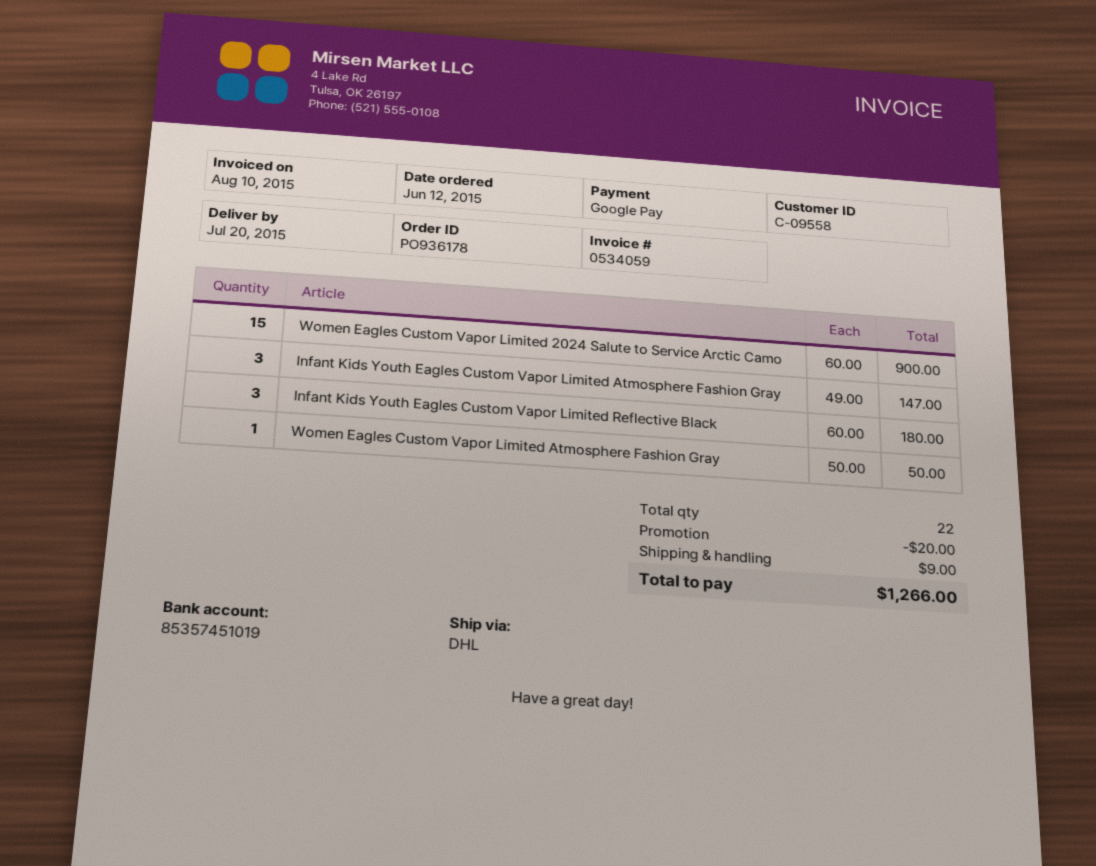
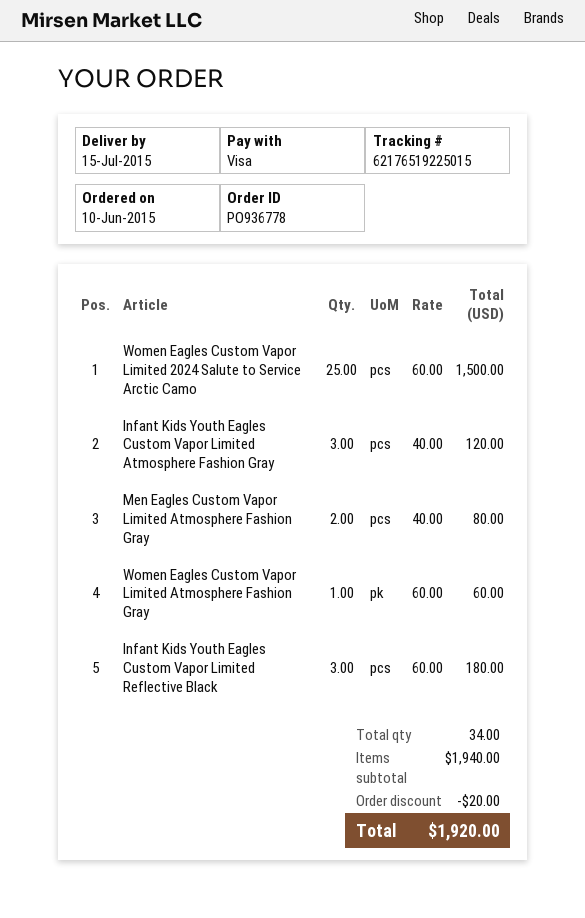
order number: PO936178 -> PO936778
order date: 2015-06-12 -> 2015-06-10
delivery date: 2015-07-20 -> 2015-07-15
payment method: Google Pay -> Visa
Women Eagles Custom Vapor Limited 2024 Salute to Service Arctic Camo: 15 x 60.00 = 900.00 -> 25 x 60.00 = 1500.00
Infant Kids Youth Eagles Custom Vapor Limited Atmosphere Fashion Gray: 3 x 49.00 = 147.00 -> 3 x 40.00 = 120.00
Women Eagles Custom Vapor Limited Atmosphere Fashion Gray: 1 x 50.00 = 50.00 -> 1 x 60.00 = 60.00
Men Eagles Custom Vapor Limited Atmosphere Fashion Gray: none -> 2 x 40.00 = 80.00
total quantity: 22 -> 34
shipping: 9.00 -> none
total: 1266.00 -> 1920.00

